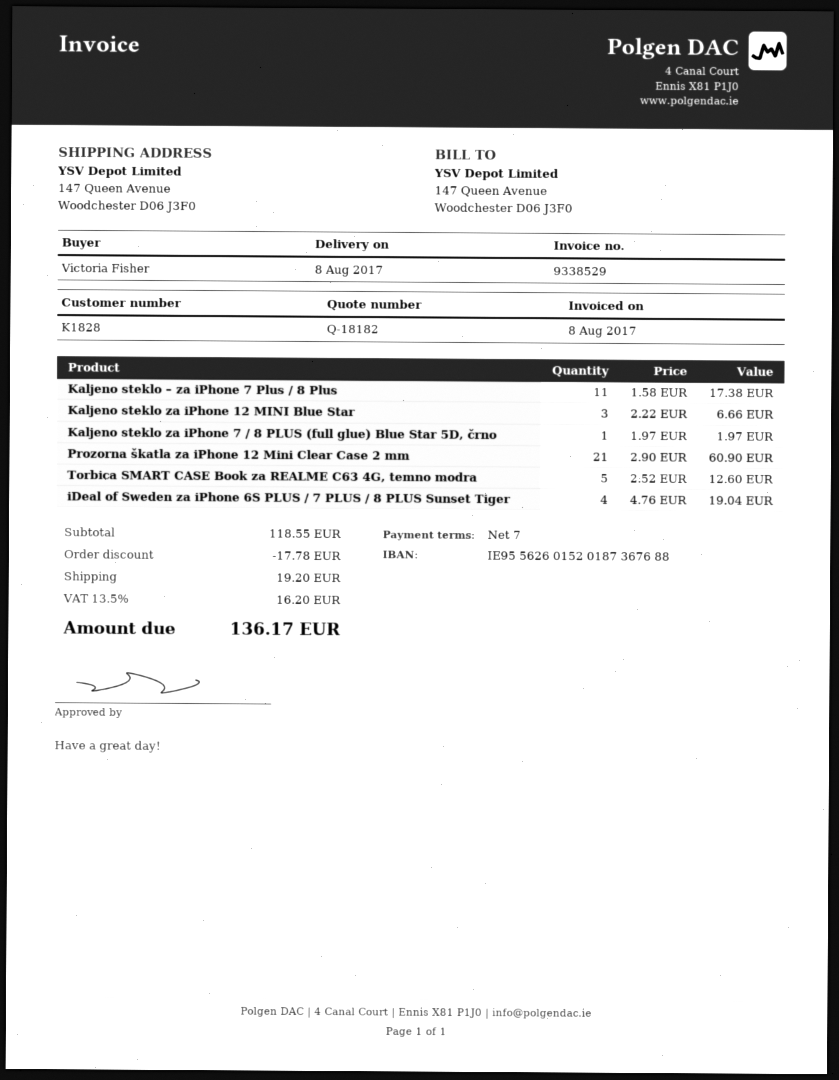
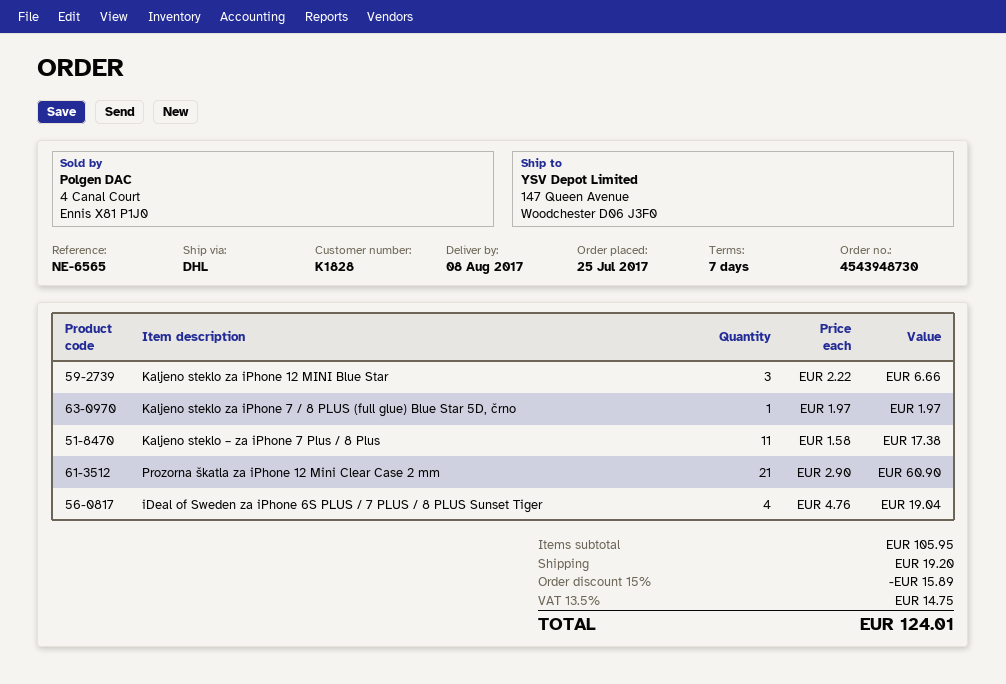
Torbica SMART CASE Book za REALME C63 4G, temno modra: 5 x 2.52 = 12.60 -> none
subtotal: 118.55 -> 105.95
discount: 17.78 -> 15.89
tax: 13.5% = 16.20 -> 13.5% = 14.75
total: 136.17 -> 124.01

